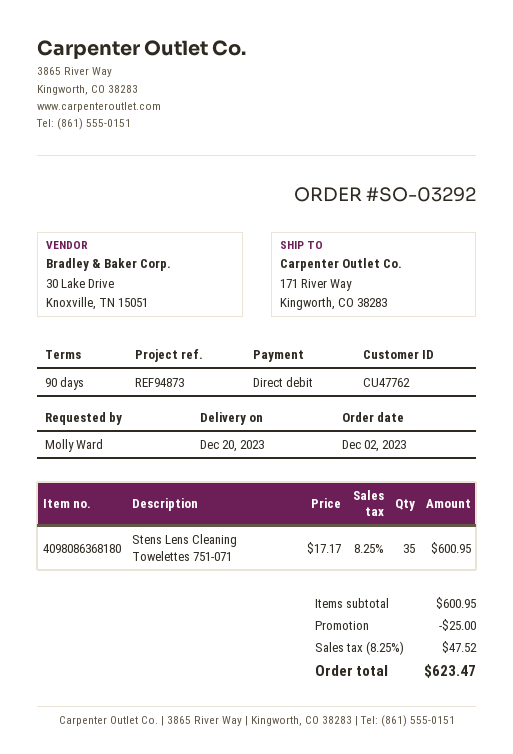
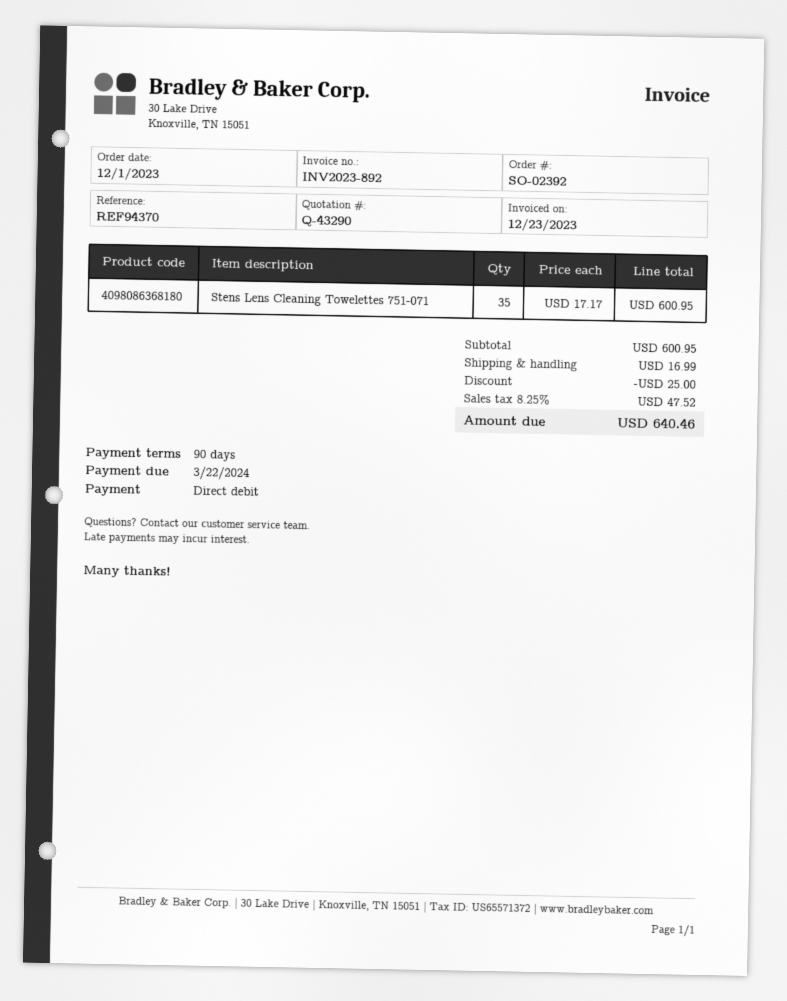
order number: SO-03292 -> SO-02392
order date: 2023-12-02 -> 2023-12-01
reference: REF94873 -> REF94370
shipping: none -> 16.99
total: 623.47 -> 640.46

